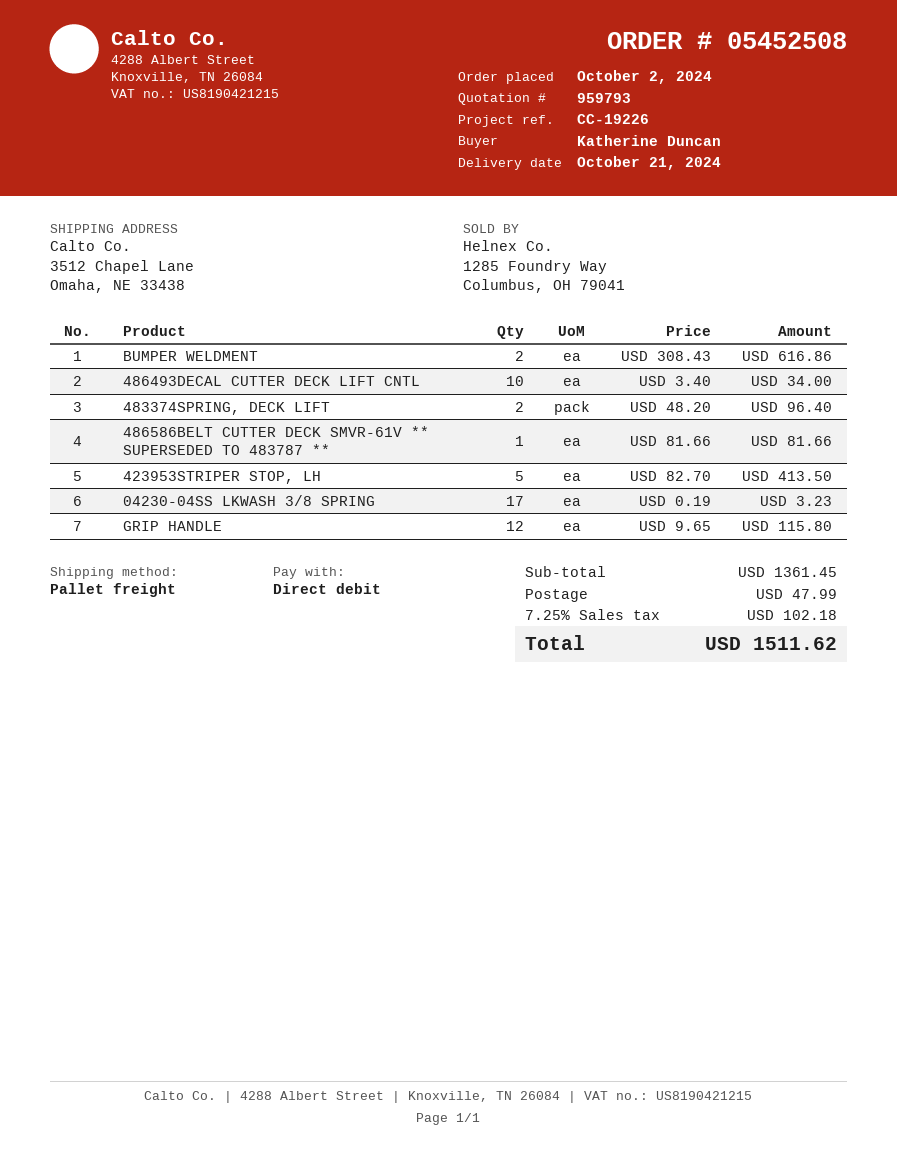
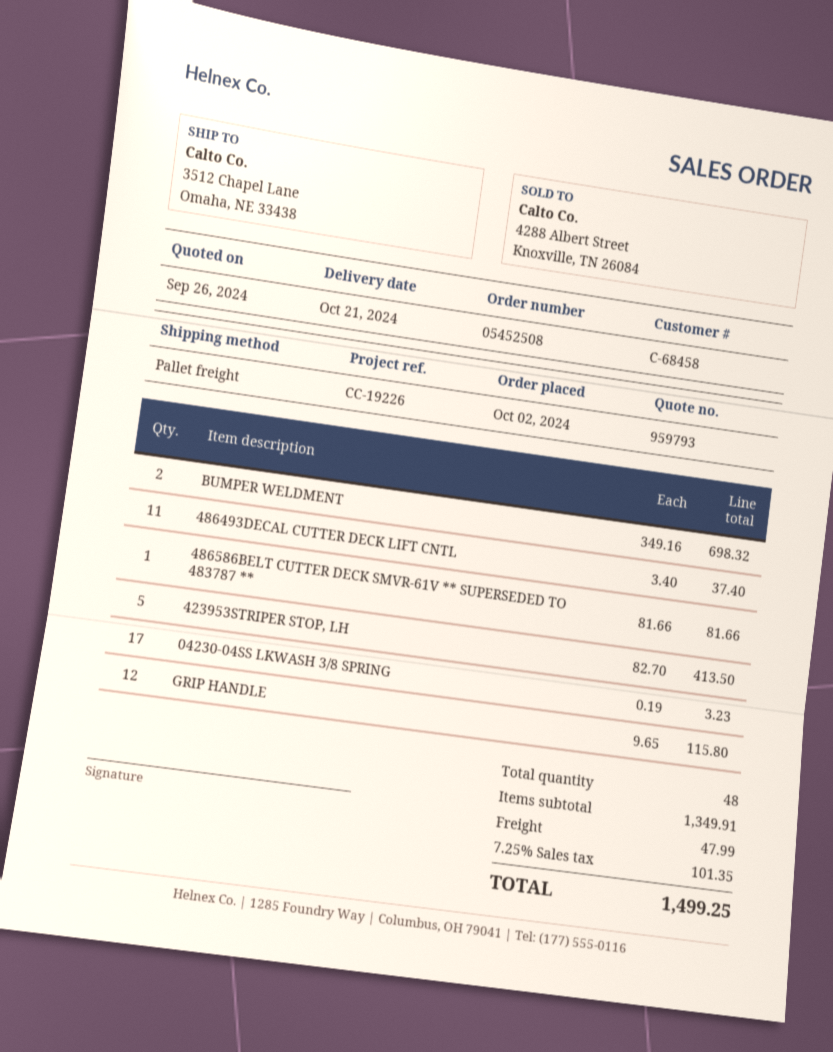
BUMPER WELDMENT: 2 x 308.43 = 616.86 -> 2 x 349.16 = 698.32
486493DECAL CUTTER DECK LIFT CNTL: 10 x 3.40 = 34.00 -> 11 x 3.40 = 37.40
483374SPRING, DECK LIFT: 2 x 48.20 = 96.40 -> none
subtotal: 1361.45 -> 1349.91
tax: 7.25% = 102.18 -> 7.25% = 101.35
total: 1511.62 -> 1499.25

